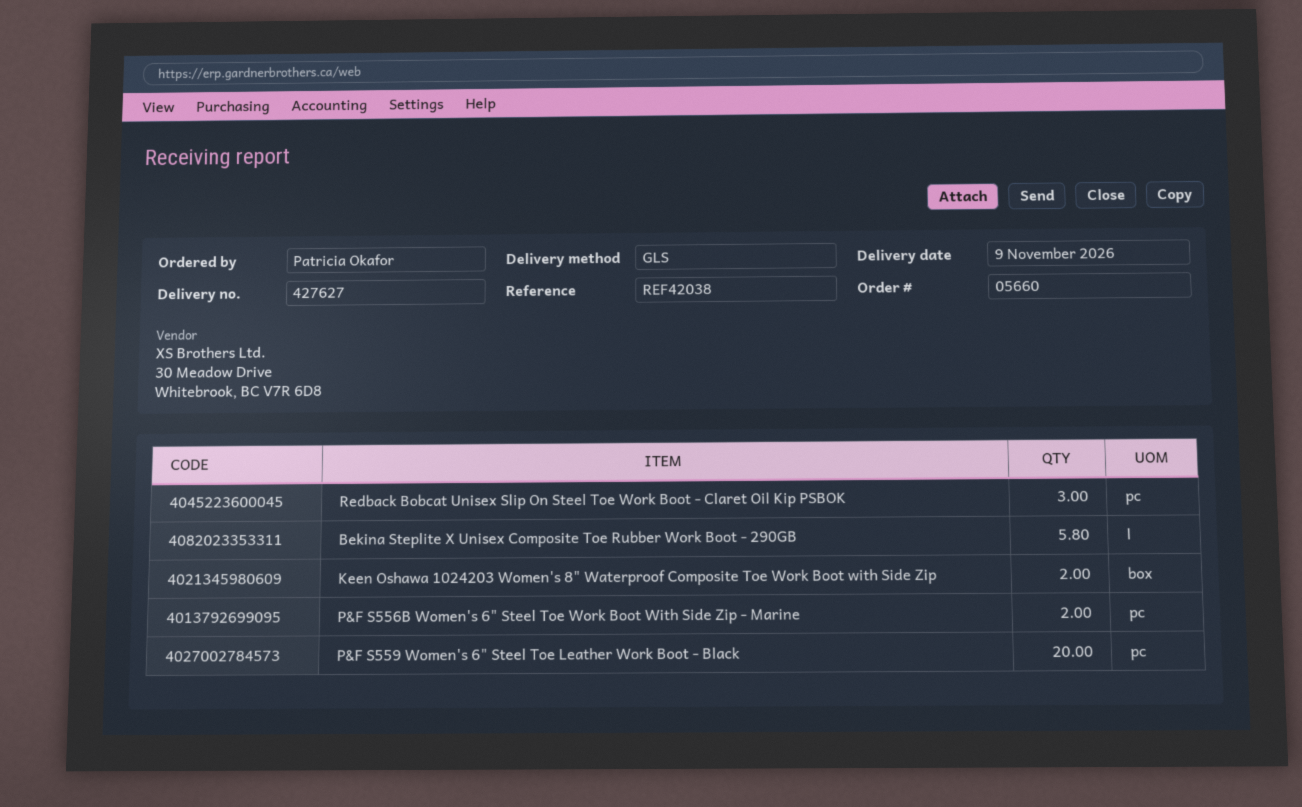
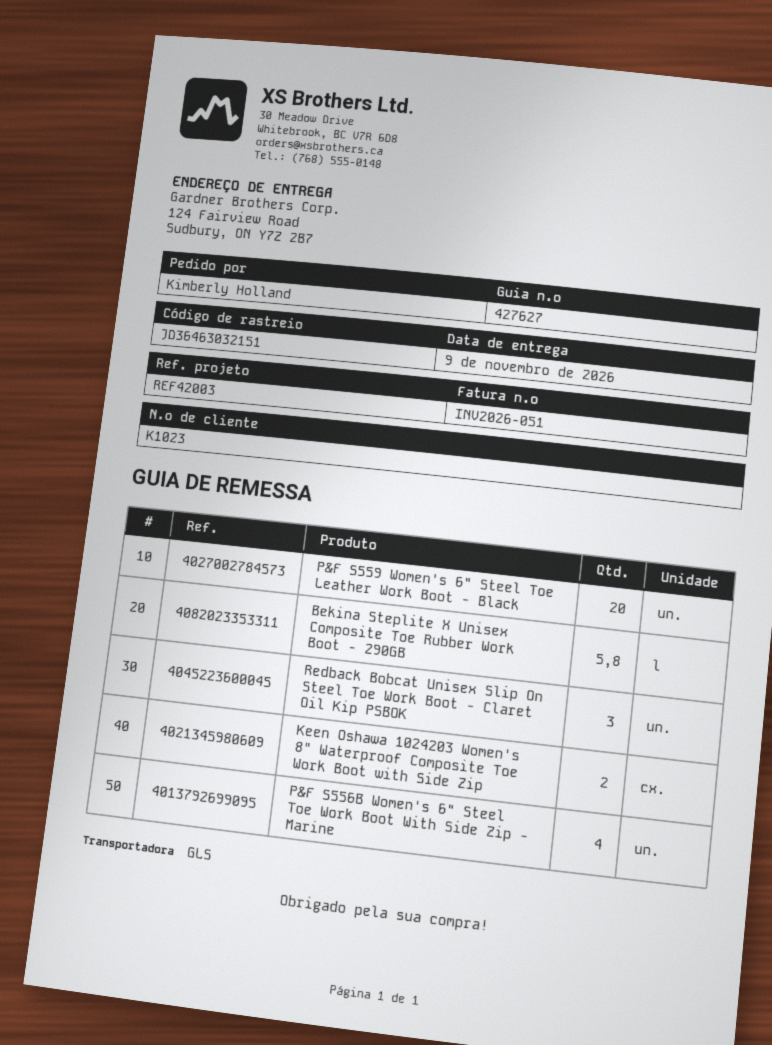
reference: REF42038 -> REF42003
ordered by: Patricia Okafor -> Kimberly Holland
P&F S556B Women's 6" Steel Toe Work Boot With Side Zip - Marine: 2 -> 4

